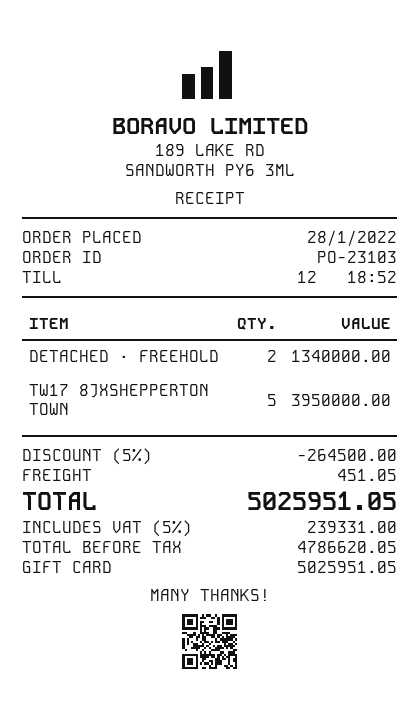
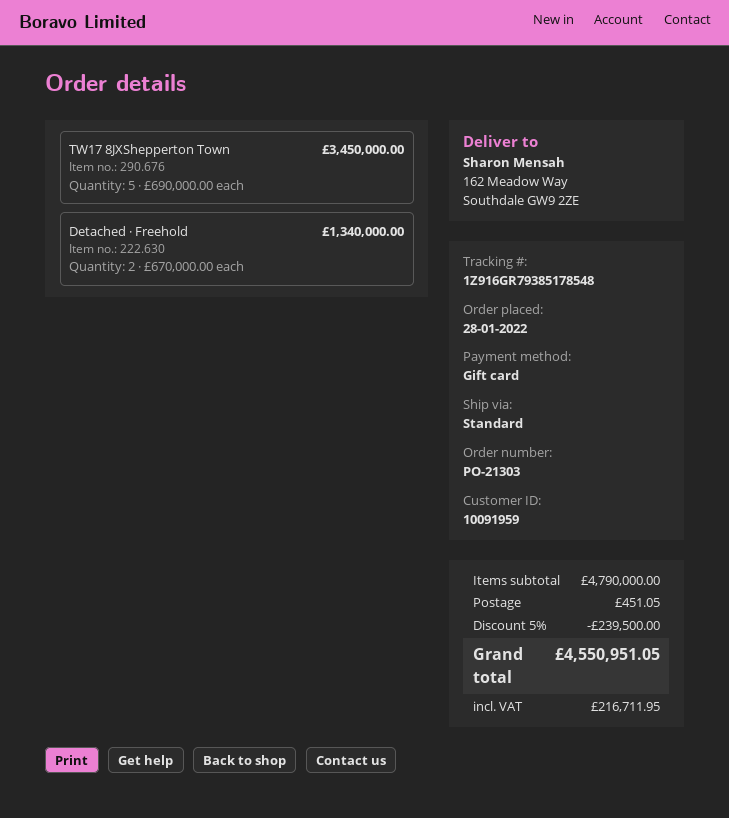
order number: PO-23103 -> PO-21303
TW17 8JXSHEPPERTON TOWN: 5 for 3950000.00 -> 5 for 3450000.00
discount: 5% = 264500.00 -> 5% = 239500.00
tax: 239331.00 -> 216711.95
total: 5025951.05 -> 4550951.05

